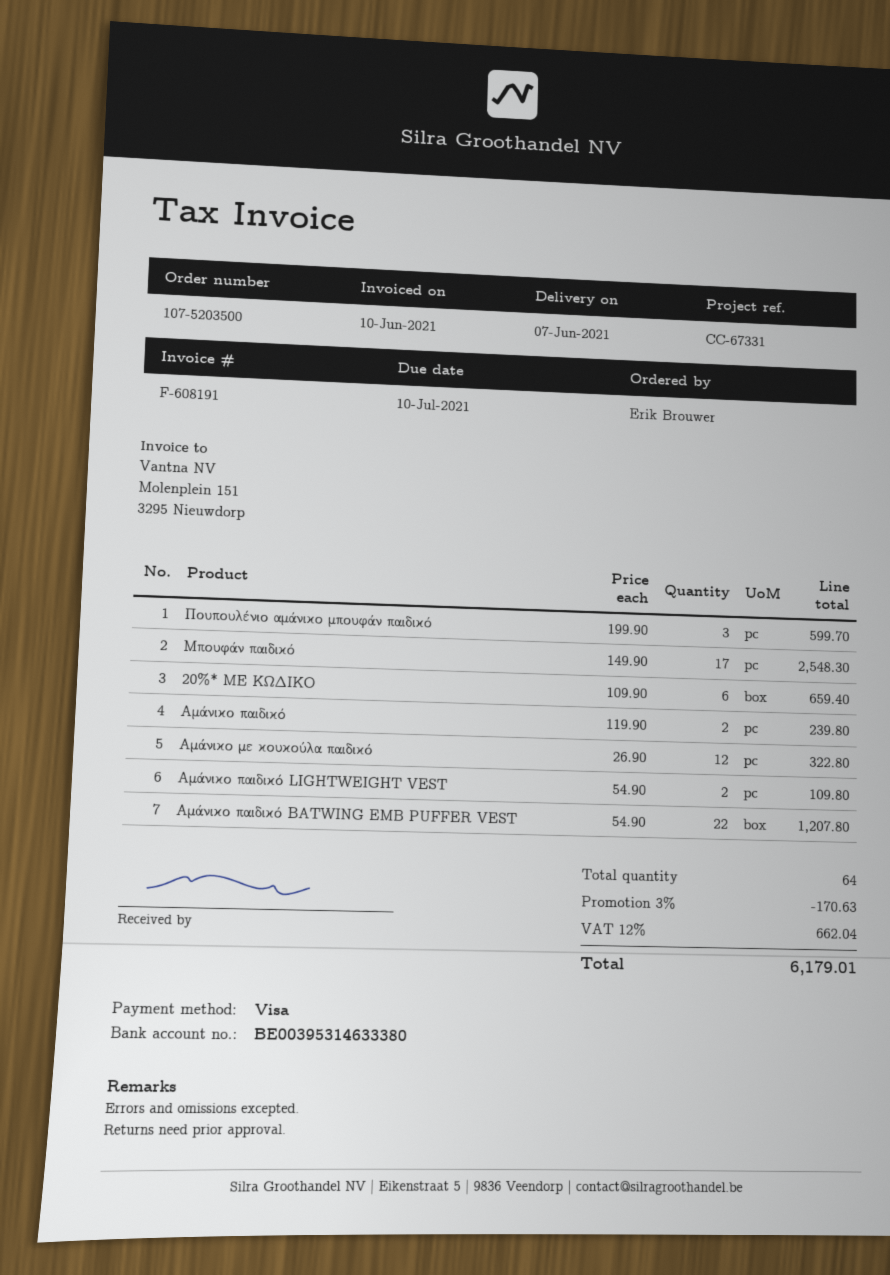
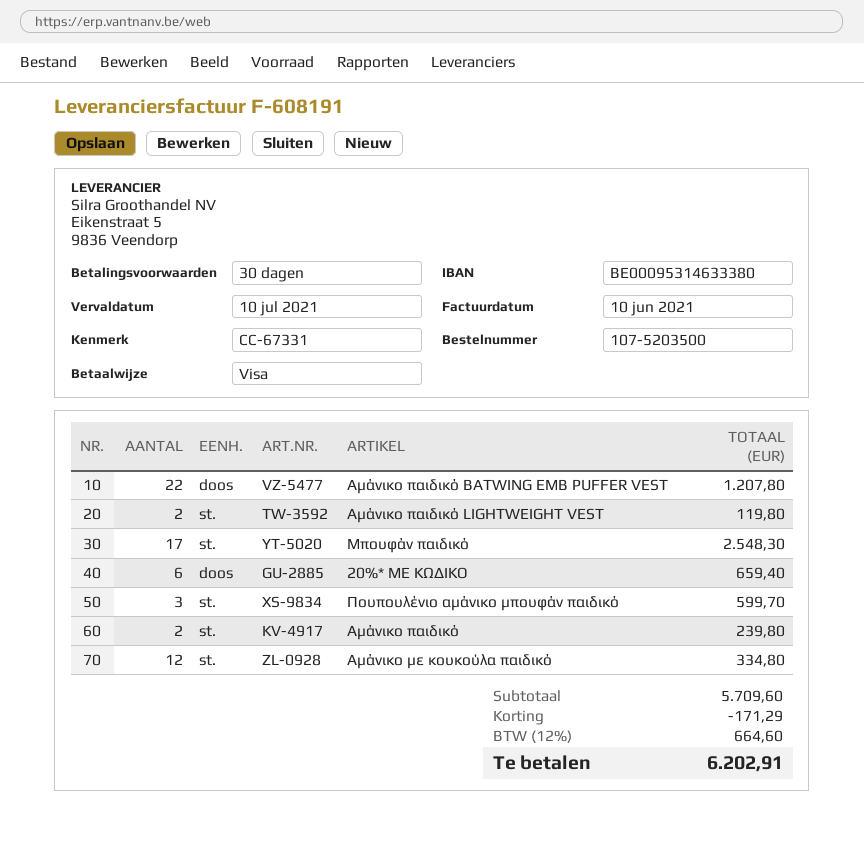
bank account: BE00395314633380 -> BE00095314633380
Αμάνικο με κουκούλα παιδικό: 12 for 322.80 -> 12 for 334.80
Αμάνικο παιδικό LIGHTWEIGHT VEST: 2 for 109.80 -> 2 for 119.80
discount: 170.63 -> 171.29
tax: 12% = 662.04 -> 12% = 664.60
total: 6179.01 -> 6202.91

